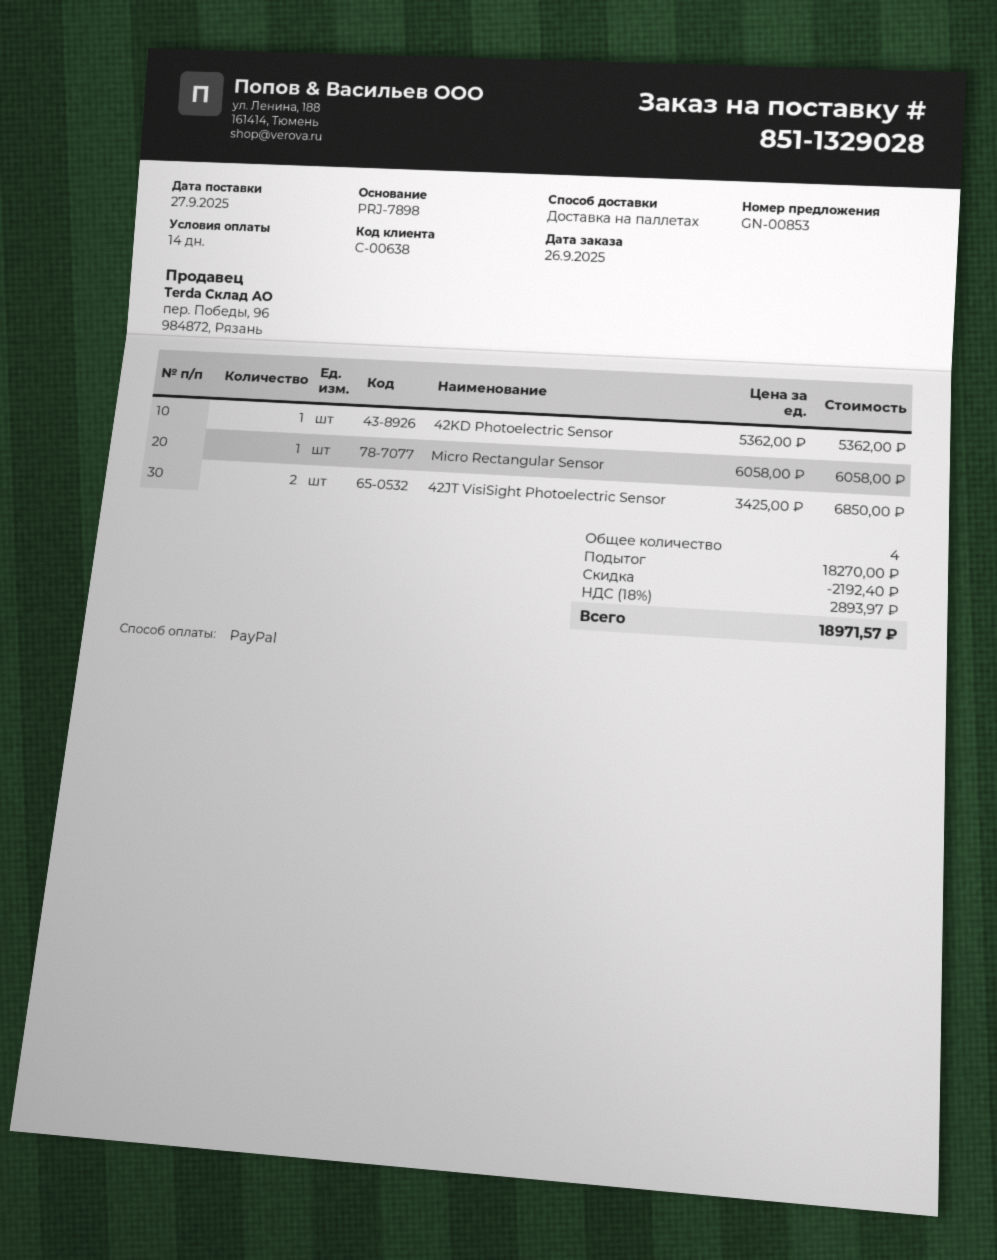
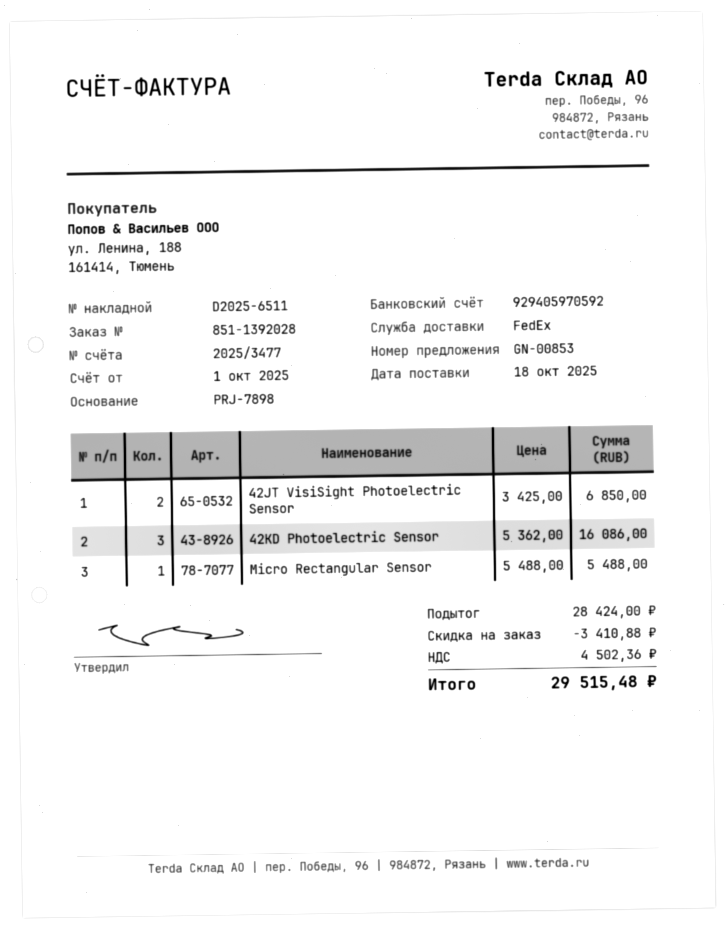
order number: 851-1329028 -> 851-1392028
delivery date: 2025-09-27 -> 2025-10-18
shipping method: pallet freight -> FedEx
42KD Photoelectric Sensor: 1 x 5362.00 = 5362.00 -> 3 x 5362.00 = 16086.00
Micro Rectangular Sensor: 1 x 6058.00 = 6058.00 -> 1 x 5488.00 = 5488.00
subtotal: 18270.00 -> 28424.00
discount: 2192.40 -> 3410.88
tax: 2893.97 -> 4502.36
total: 18971.57 -> 29515.48

